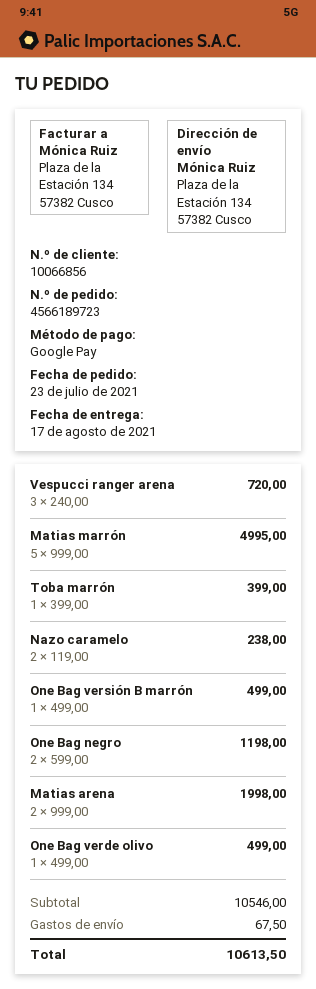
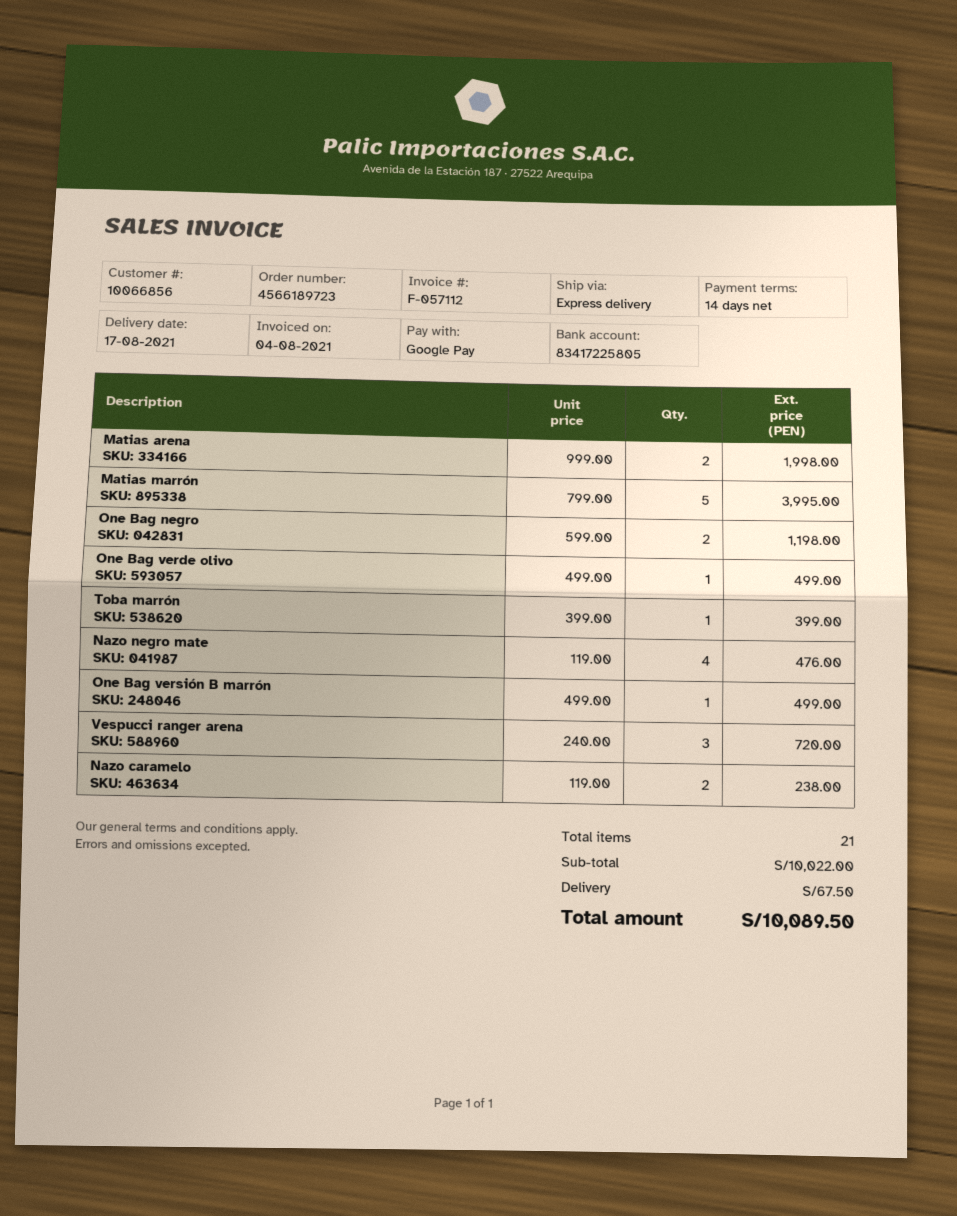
Matias marrón: 5 x 999.00 = 4995.00 -> 5 x 799.00 = 3995.00
Nazo negro mate: none -> 4 x 119.00 = 476.00
subtotal: 10546.00 -> 10022.00
total: 10613.50 -> 10089.50

